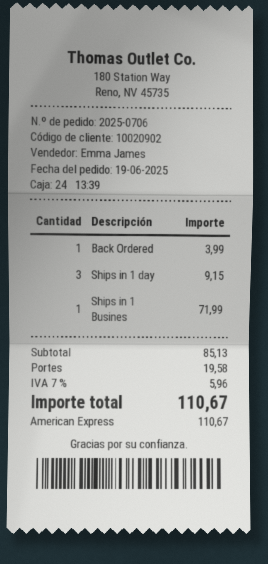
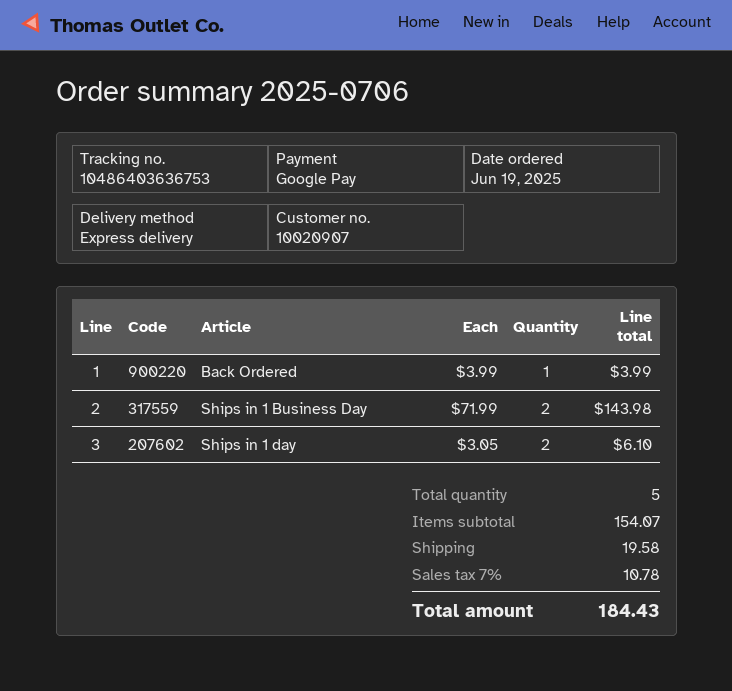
customer number: 10020902 -> 10020907
payment method: American Express -> Google Pay
Ships in 1 day: 3 for 9.15 -> 2 for 6.10
Ships in 1 Busines: 1 for 71.99 -> 2 for 143.98
subtotal: 85.13 -> 154.07
tax: 7% = 5.96 -> 7% = 10.78
total: 110.67 -> 184.43

